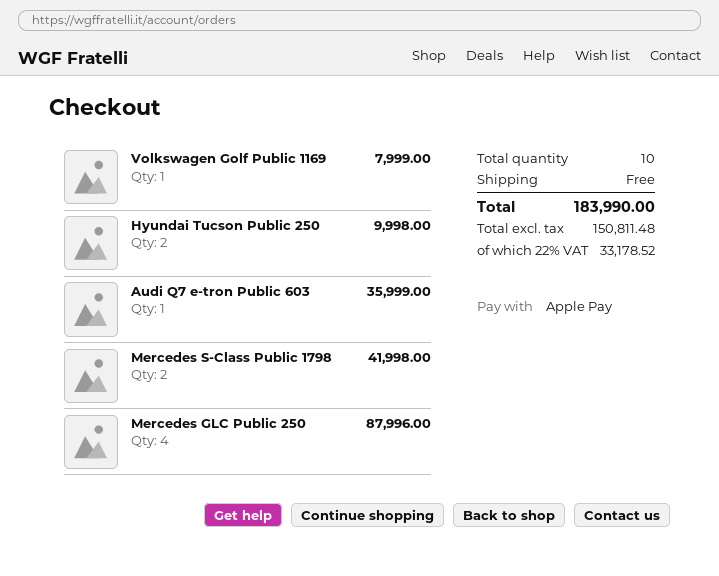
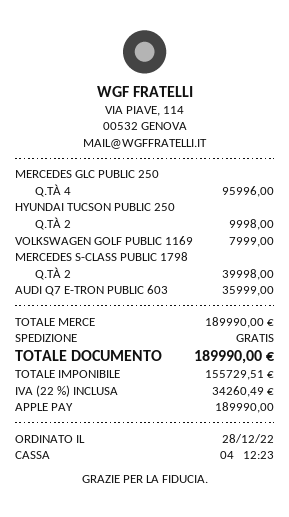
Mercedes S-Class Public 1798: 2 for 41998.00 -> 2 for 39998.00
Mercedes GLC Public 250: 4 for 87996.00 -> 4 for 95996.00
net: 150811.48 -> 155729.51
tax: 22% = 33178.52 -> 22% = 34260.49
total: 183990.00 -> 189990.00

